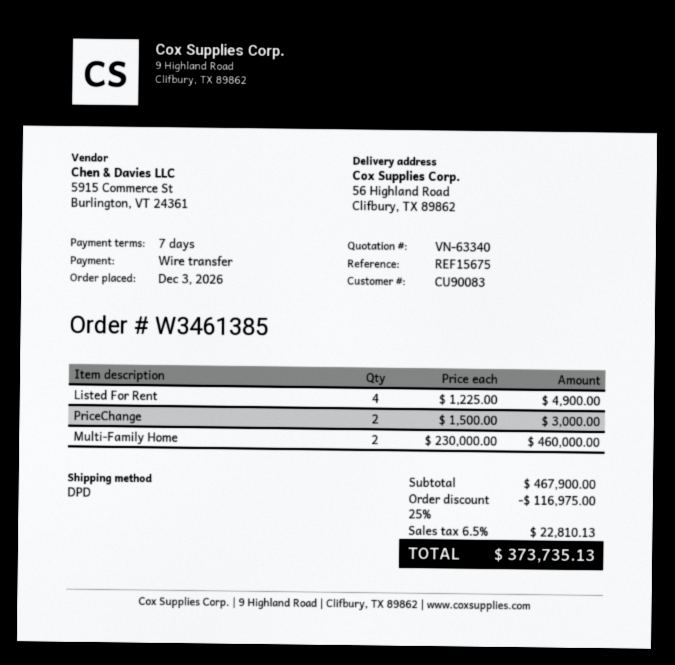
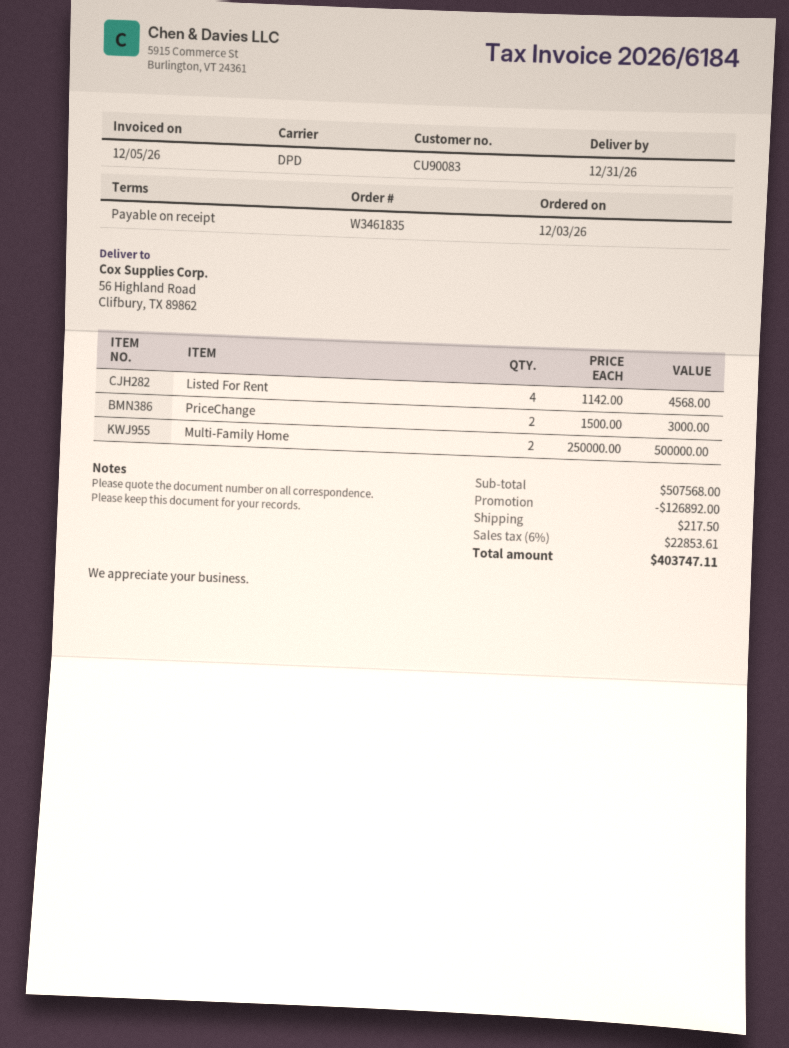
order number: W3461385 -> W3461835
payment terms: 7 days -> on receipt
Listed For Rent: 4 x 1225.00 = 4900.00 -> 4 x 1142.00 = 4568.00
Multi-Family Home: 2 x 230000.00 = 460000.00 -> 2 x 250000.00 = 500000.00
subtotal: 467900.00 -> 507568.00
discount: 116975.00 -> 126892.00
shipping: none -> 217.50
tax: 6.5% = 22810.13 -> 6% = 22853.61
total: 373735.13 -> 403747.11

